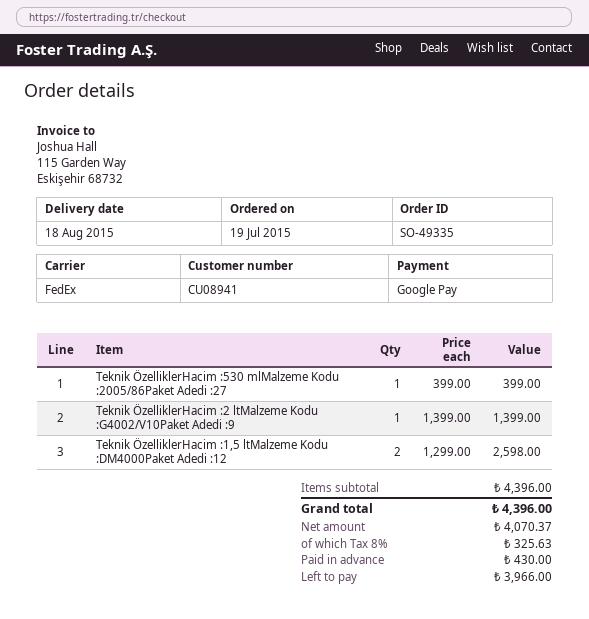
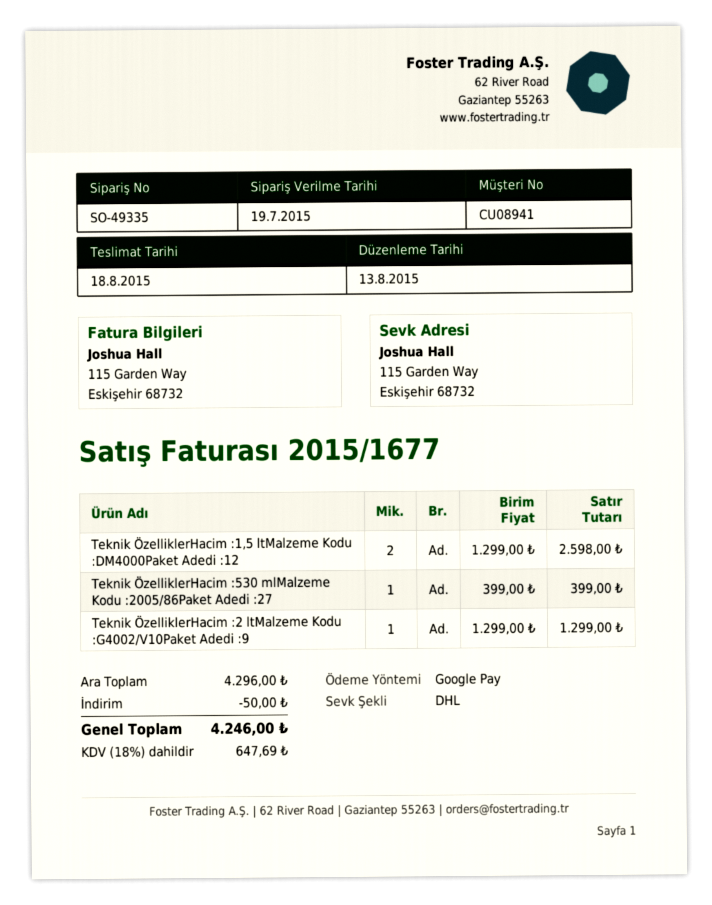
shipping method: FedEx -> DHL
Teknik ÖzelliklerHacim :2 ltMalzeme Kodu :G4002/V10Paket Adedi :9: 1 x 1399.00 = 1399.00 -> 1 x 1299.00 = 1299.00
subtotal: 4396.00 -> 4296.00
discount: none -> 50.00
tax: 8% = 325.63 -> 18% = 647.69
total: 4396.00 -> 4246.00

